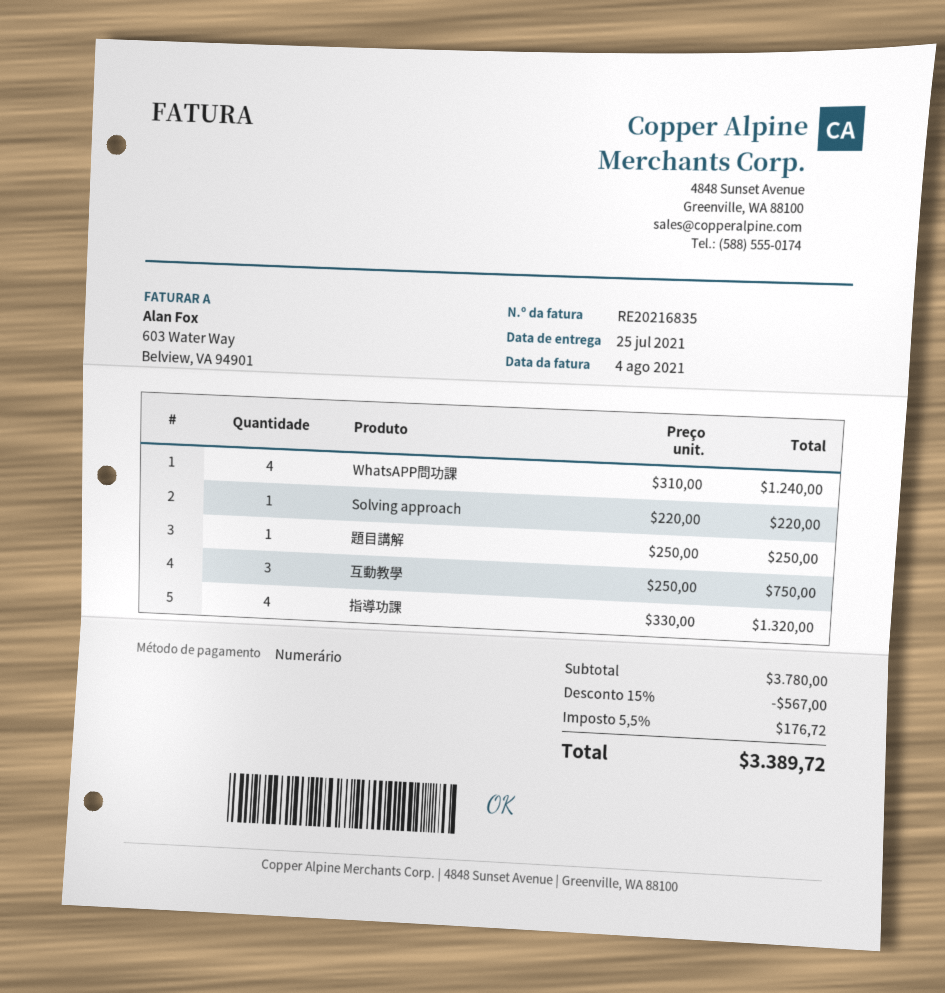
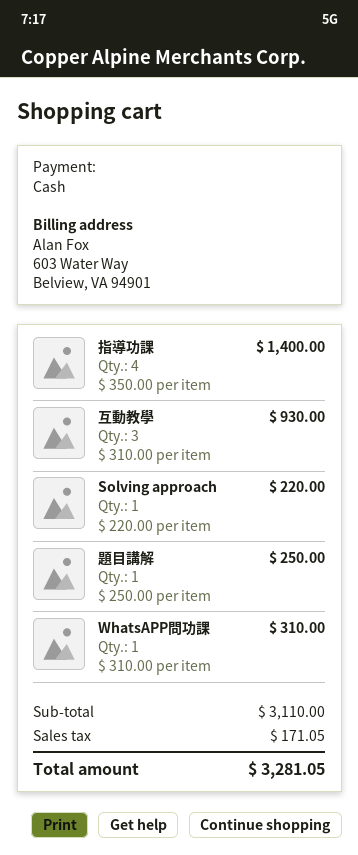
WhatsAPP問功課: 4 x 310.00 = 1240.00 -> 1 x 310.00 = 310.00
互動教學: 3 x 250.00 = 750.00 -> 3 x 310.00 = 930.00
指導功課: 4 x 330.00 = 1320.00 -> 4 x 350.00 = 1400.00
subtotal: 3780.00 -> 3110.00
discount: 15% = 567.00 -> none
tax: 176.72 -> 171.05
total: 3389.72 -> 3281.05

